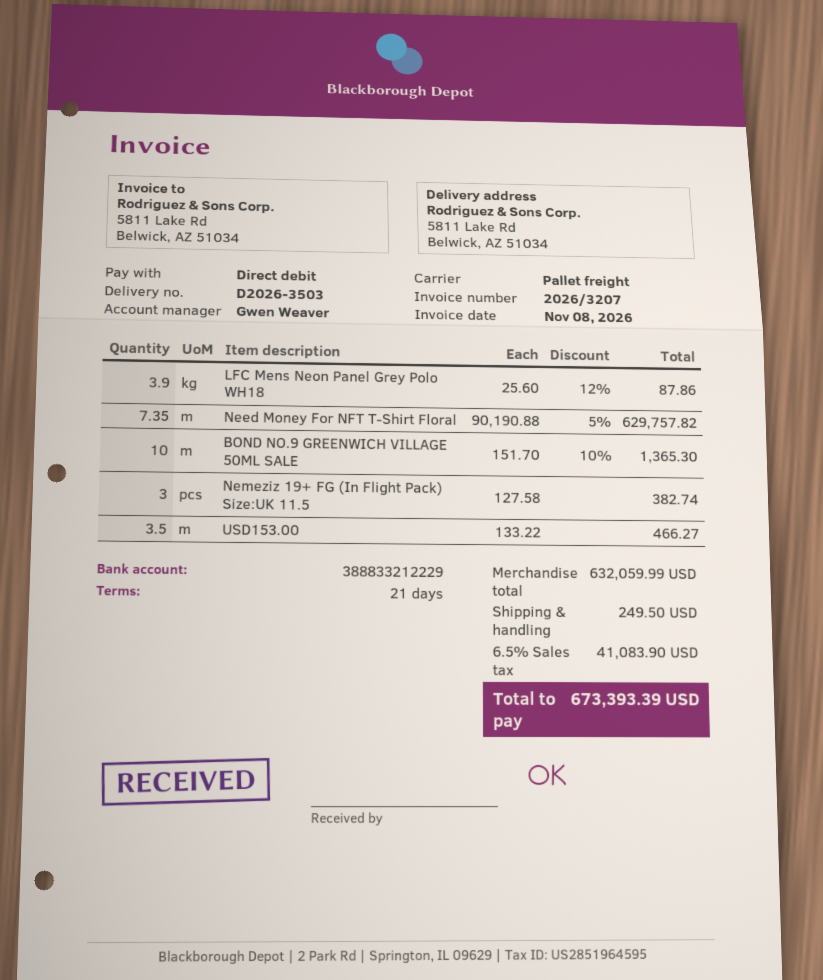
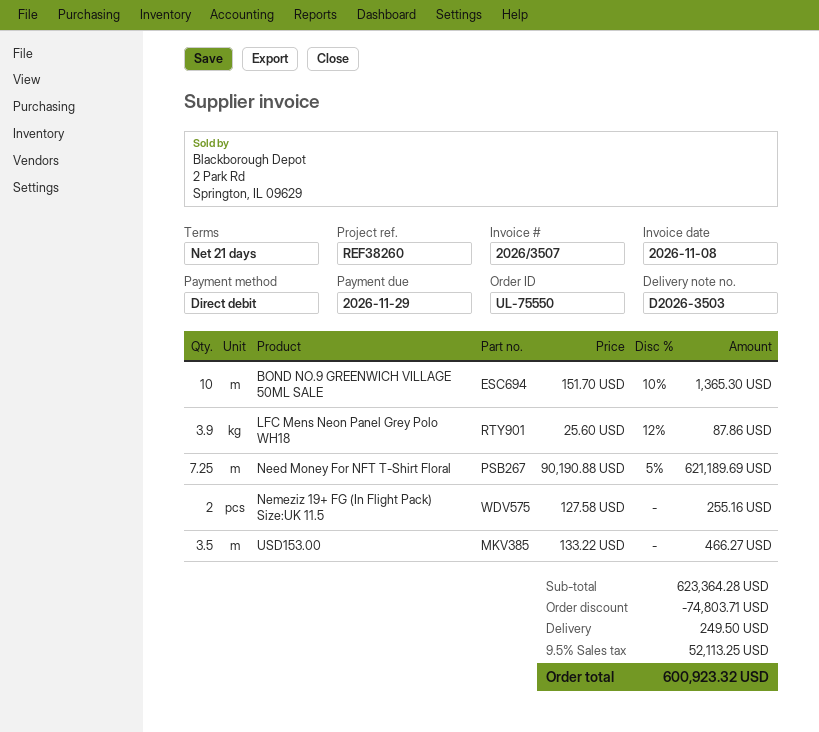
invoice number: 2026/3207 -> 2026/3507
Need Money For NFT T-Shirt Floral: 7.35 x 90190.88 - 5% = 629757.82 -> 7.25 x 90190.88 - 5% = 621189.69
Nemeziz 19+ FG (In Flight Pack) Size:UK 11.5: 3 x 127.58 = 382.74 -> 2 x 127.58 = 255.16
subtotal: 632059.99 -> 623364.28
discount: none -> 74803.71
tax: 6.5% = 41083.90 -> 9.5% = 52113.25
total: 673393.39 -> 600923.32

